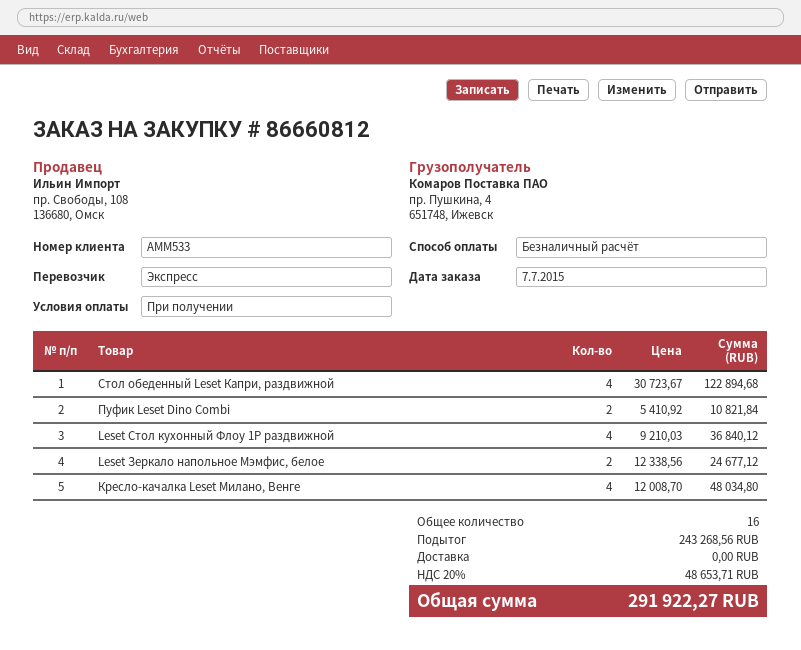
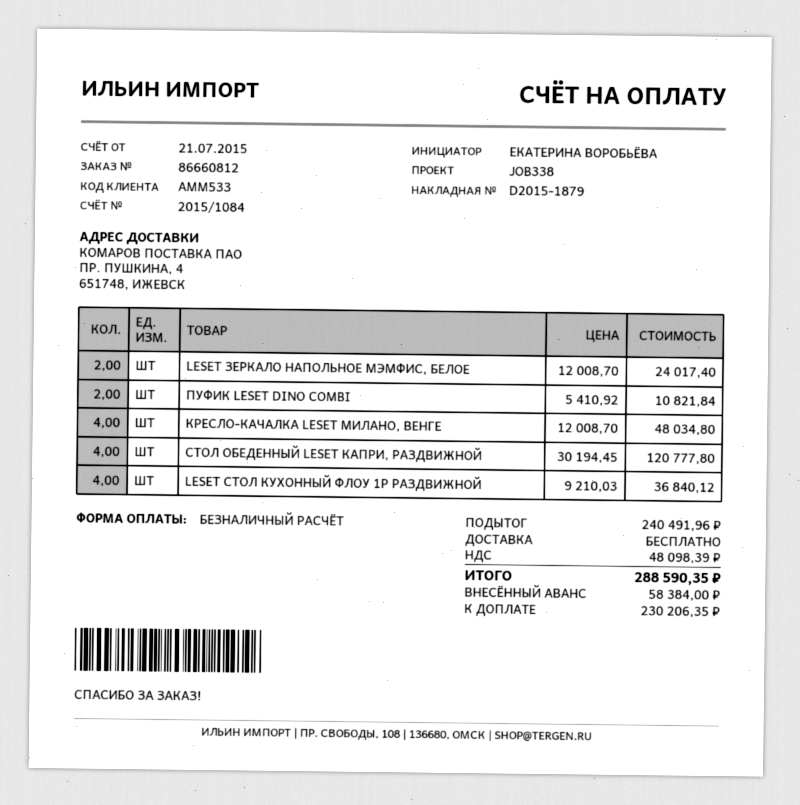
Стол обеденный Leset Капри, раздвижной: 4 x 30723.67 = 122894.68 -> 4 x 30194.45 = 120777.80
Leset Зеркало напольное Мэмфис, белое: 2 x 12338.56 = 24677.12 -> 2 x 12008.70 = 24017.40
subtotal: 243268.56 -> 240491.96
tax: 48653.71 -> 48098.39
total: 291922.27 -> 288590.35

